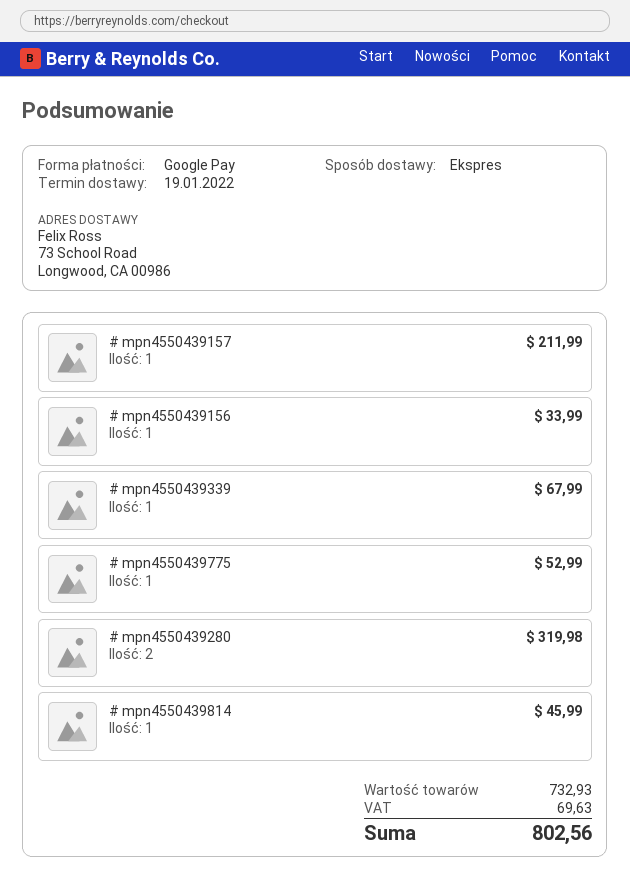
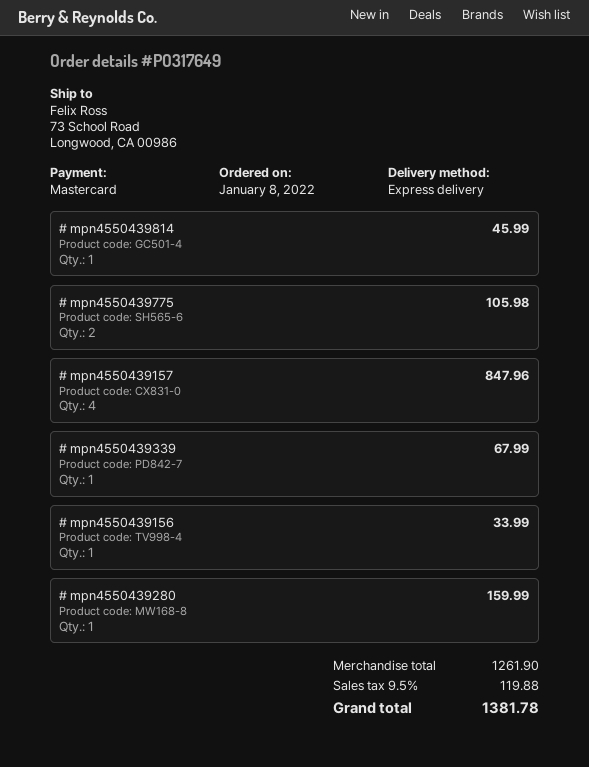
payment method: Google Pay -> Mastercard
# mpn4550439157: 1 for 211.99 -> 4 for 847.96
# mpn4550439775: 1 for 52.99 -> 2 for 105.98
# mpn4550439280: 2 for 319.98 -> 1 for 159.99
subtotal: 732.93 -> 1261.90
tax: 69.63 -> 119.88
total: 802.56 -> 1381.78

